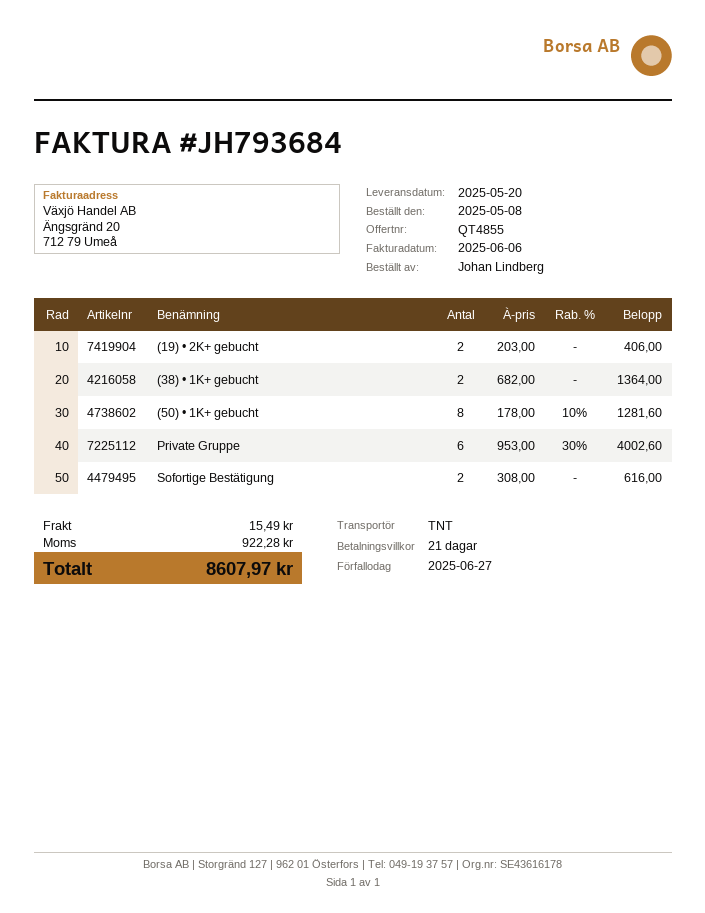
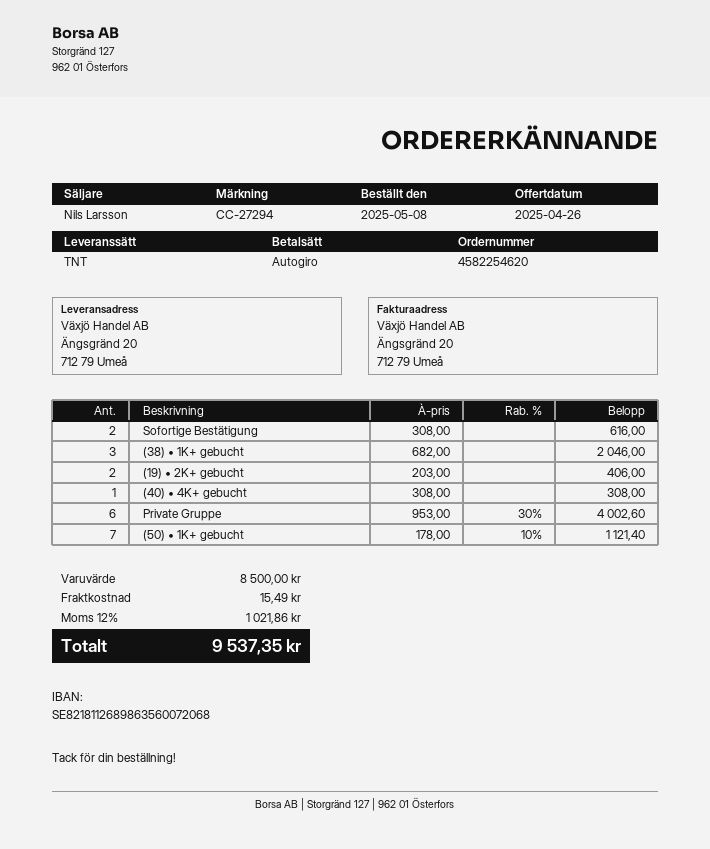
(38) • 1K+ gebucht: 2 x 682.00 = 1364.00 -> 3 x 682.00 = 2046.00
(50) • 1K+ gebucht: 8 x 178.00 - 10% = 1281.60 -> 7 x 178.00 - 10% = 1121.40
(40) • 4K+ gebucht: none -> 1 x 308.00 = 308.00
tax: 922.28 -> 1021.86
total: 8607.97 -> 9537.35

